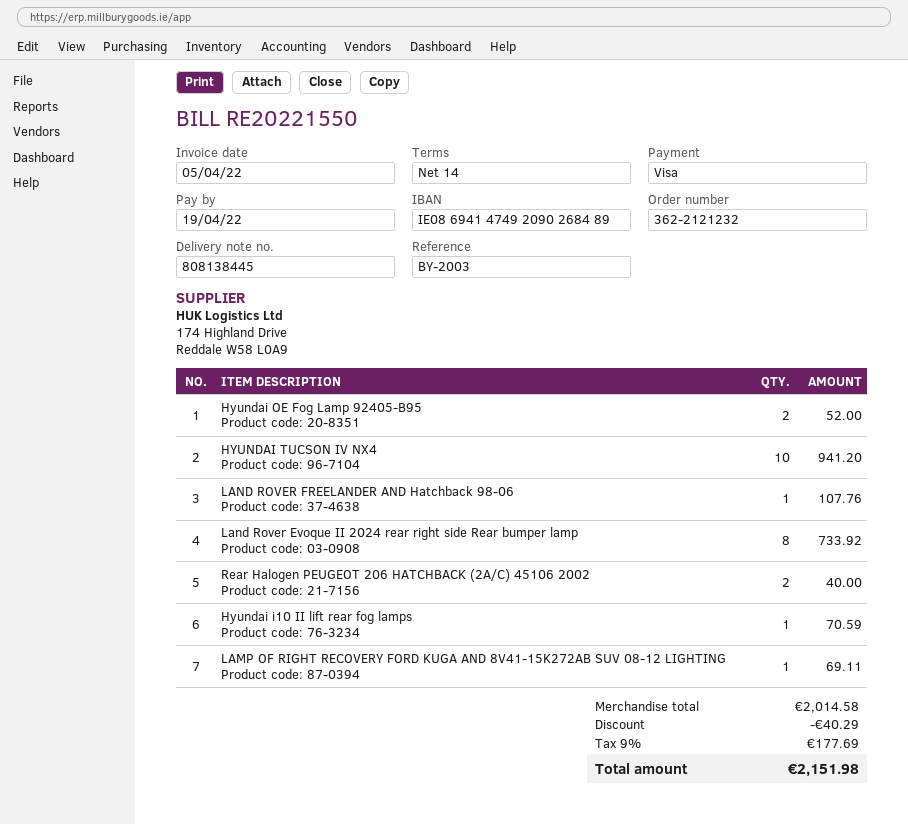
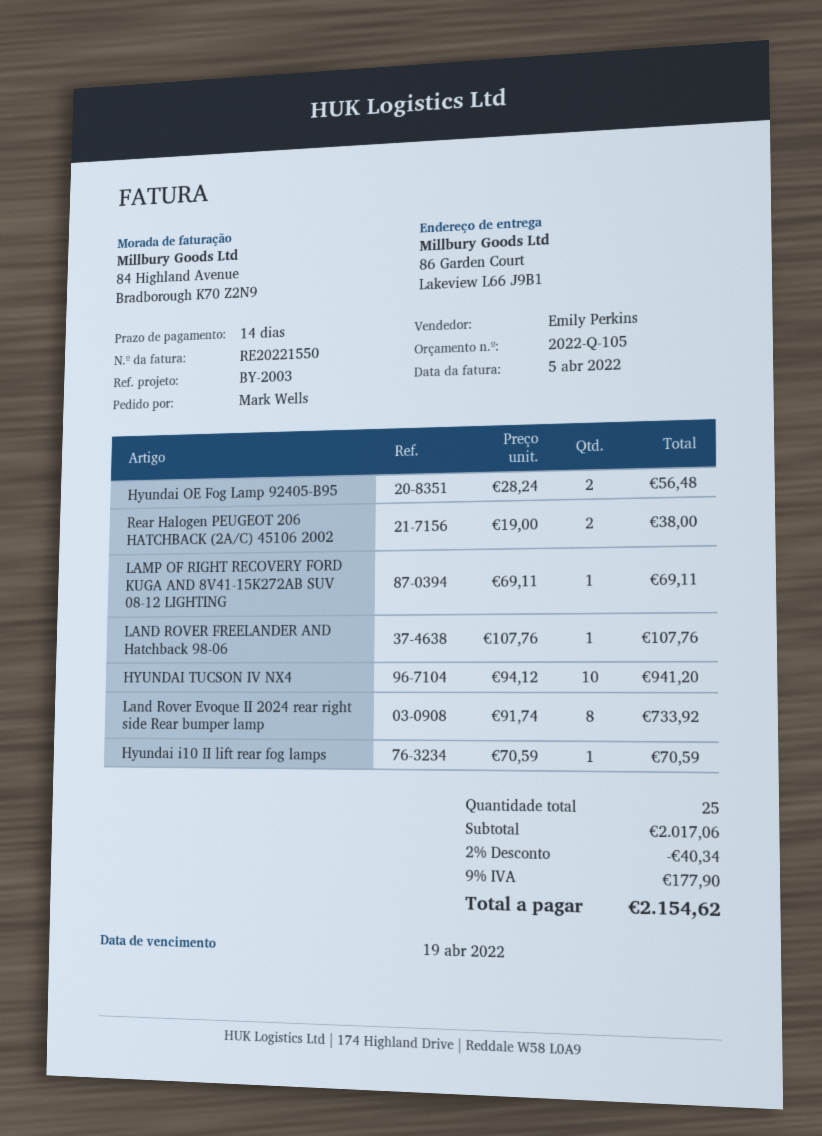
Hyundai OE Fog Lamp 92405-B95: 2 for 52.00 -> 2 for 56.48
Rear Halogen PEUGEOT 206 HATCHBACK (2A/C) 45106 2002: 2 for 40.00 -> 2 for 38.00
subtotal: 2014.58 -> 2017.06
discount: 40.29 -> 40.34
tax: 9% = 177.69 -> 9% = 177.90
total: 2151.98 -> 2154.62

